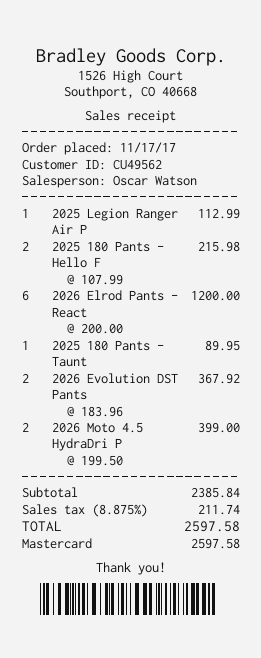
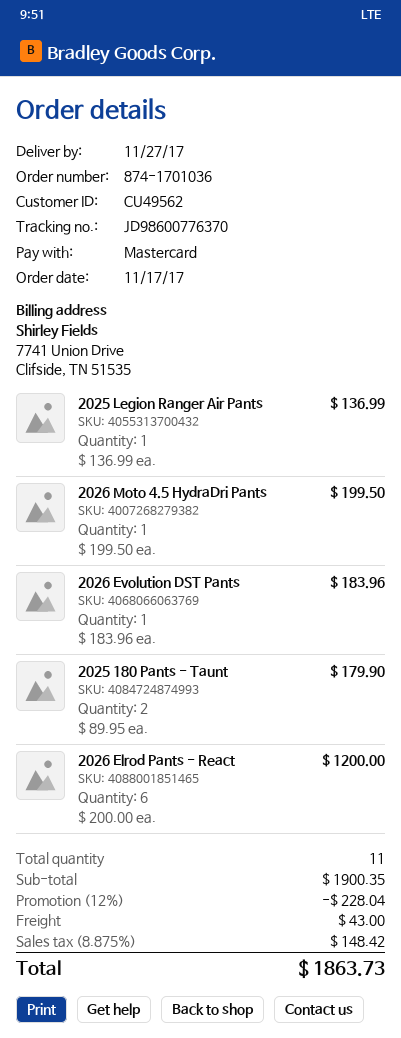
2025 Legion Ranger Air P: 1 x 112.99 = 112.99 -> 1 x 136.99 = 136.99
2025 180 Pants - Hello F: 2 x 107.99 = 215.98 -> none
2025 180 Pants - Taunt: 1 x 89.95 = 89.95 -> 2 x 89.95 = 179.90
2026 Evolution DST Pants: 2 x 183.96 = 367.92 -> 1 x 183.96 = 183.96
2026 Moto 4.5 HydraDri P: 2 x 199.50 = 399.00 -> 1 x 199.50 = 199.50
subtotal: 2385.84 -> 1900.35
discount: none -> 12% = 228.04
shipping: none -> 43.00
tax: 8.875% = 211.74 -> 8.875% = 148.42
total: 2597.58 -> 1863.73

